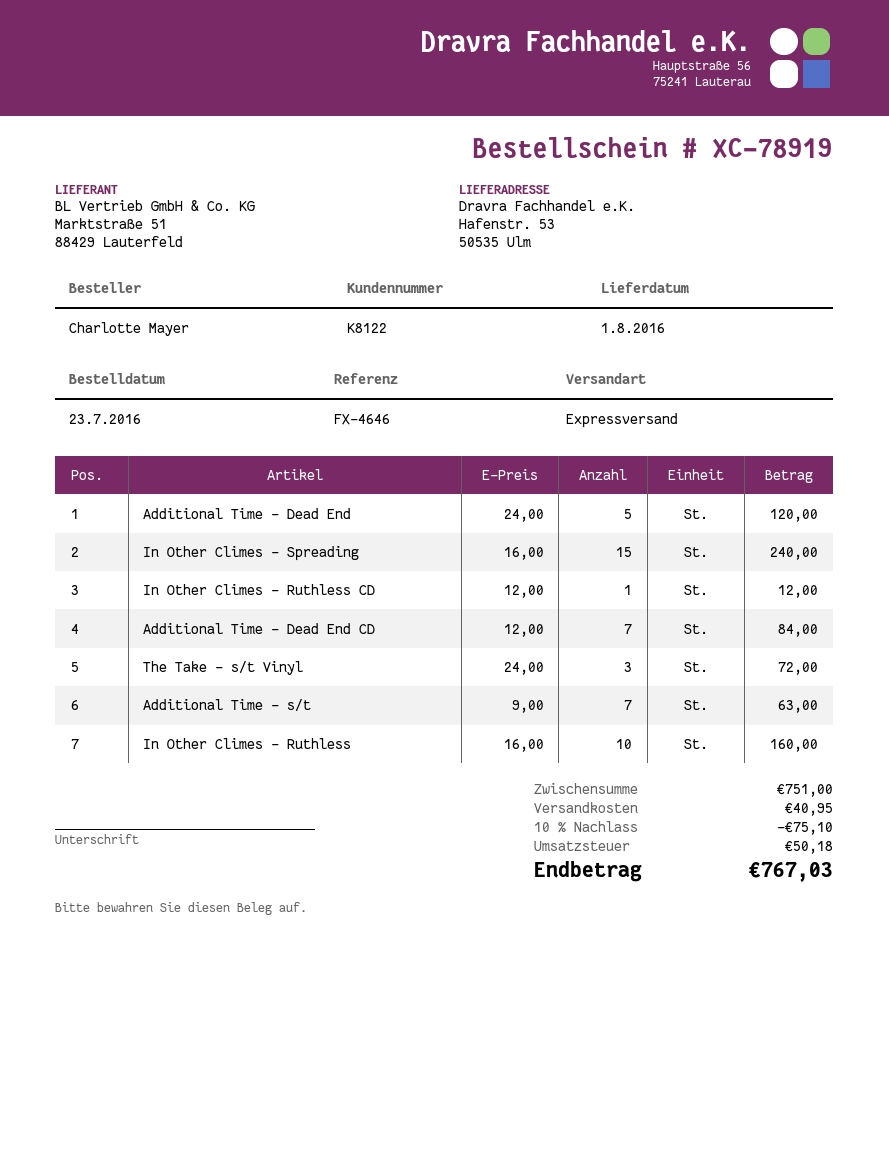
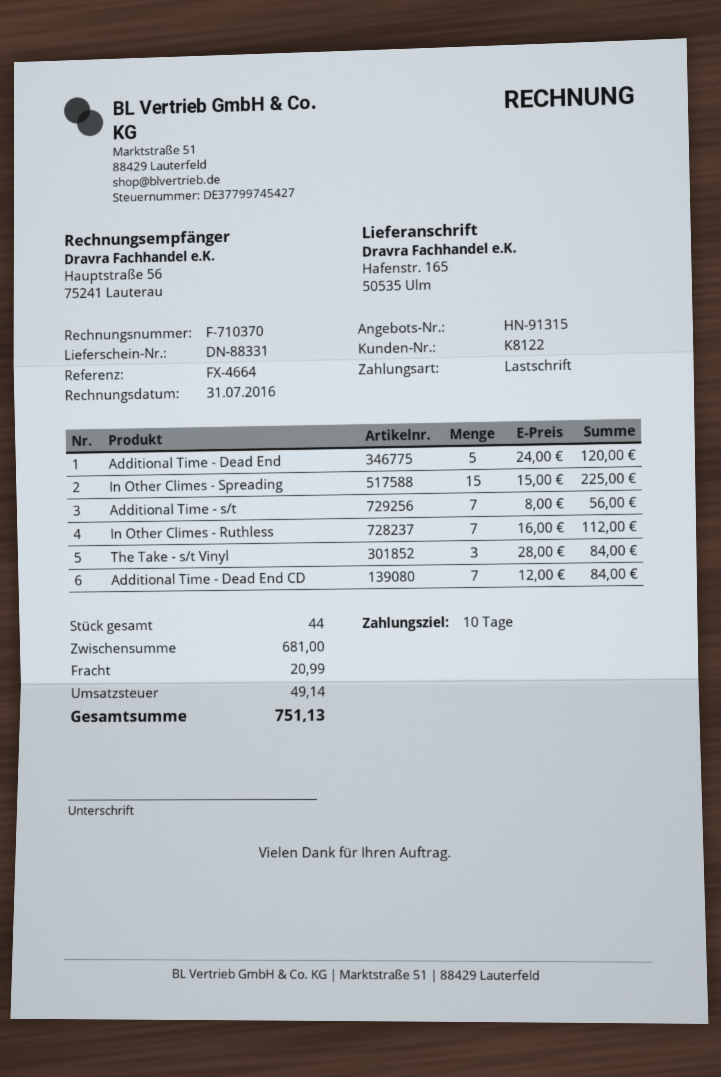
reference: FX-4646 -> FX-4664
ship to: Hafenstr. 53, 50535 Ulm -> Hafenstr. 165, 50535 Ulm
In Other Climes - Spreading: 15 x 16.00 = 240.00 -> 15 x 15.00 = 225.00
In Other Climes - Ruthless CD: 1 x 12.00 = 12.00 -> none
The Take - s/t Vinyl: 3 x 24.00 = 72.00 -> 3 x 28.00 = 84.00
Additional Time - s/t: 7 x 9.00 = 63.00 -> 7 x 8.00 = 56.00
In Other Climes - Ruthless: 10 x 16.00 = 160.00 -> 7 x 16.00 = 112.00
subtotal: 751.00 -> 681.00
discount: 10% = 75.10 -> none
shipping: 40.95 -> 20.99
tax: 50.18 -> 49.14
total: 767.03 -> 751.13

